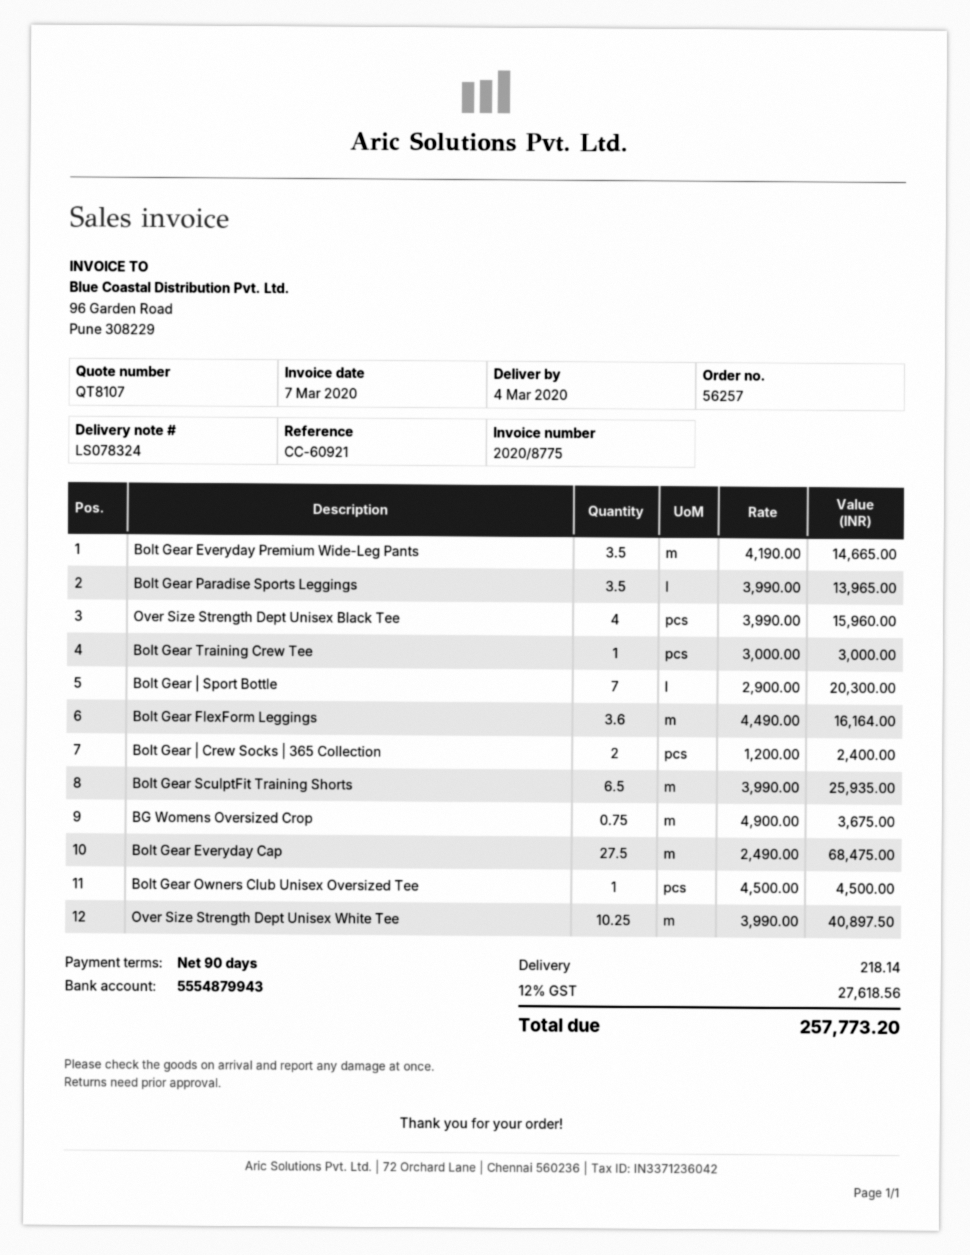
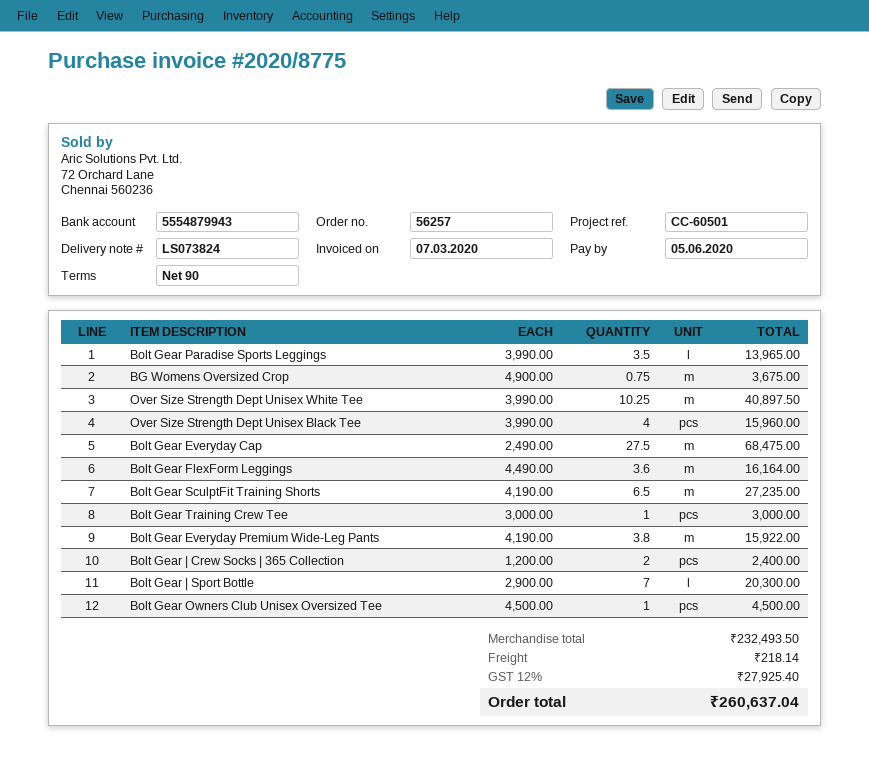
delivery note number: LS078324 -> LS073824
reference: CC-60921 -> CC-60501
Bolt Gear Everyday Premium Wide-Leg Pants: 3.5 x 4190.00 = 14665.00 -> 3.8 x 4190.00 = 15922.00
Bolt Gear SculptFit Training Shorts: 6.5 x 3990.00 = 25935.00 -> 6.5 x 4190.00 = 27235.00
tax: 12% = 27618.56 -> 12% = 27925.40
total: 257773.20 -> 260637.04

